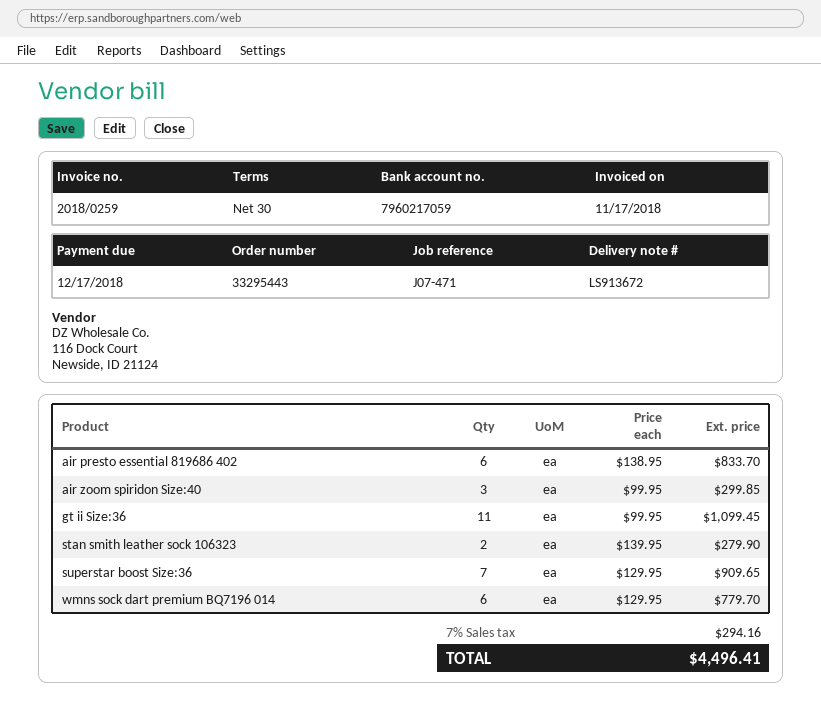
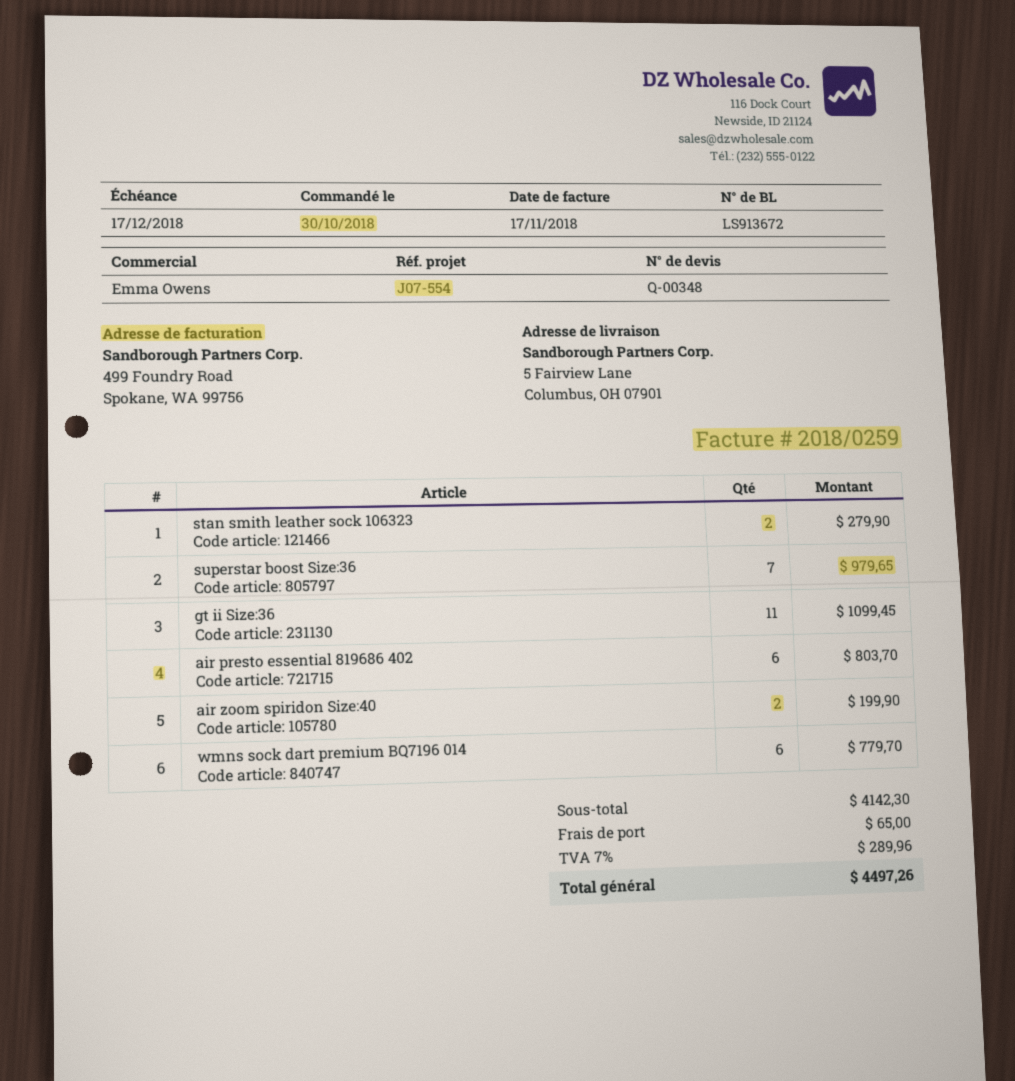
reference: J07-471 -> J07-554
air presto essential 819686 402: 6 for 833.70 -> 6 for 803.70
air zoom spiridon Size:40: 3 for 299.85 -> 2 for 199.90
superstar boost Size:36: 7 for 909.65 -> 7 for 979.65
shipping: none -> 65.00
tax: 7% = 294.16 -> 7% = 289.96
total: 4496.41 -> 4497.26

